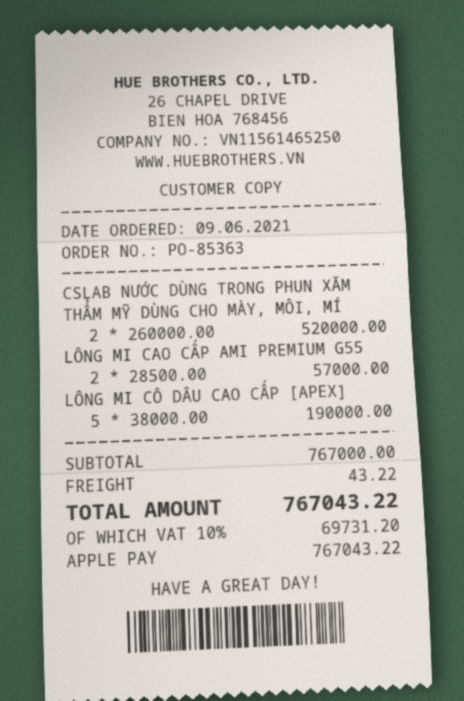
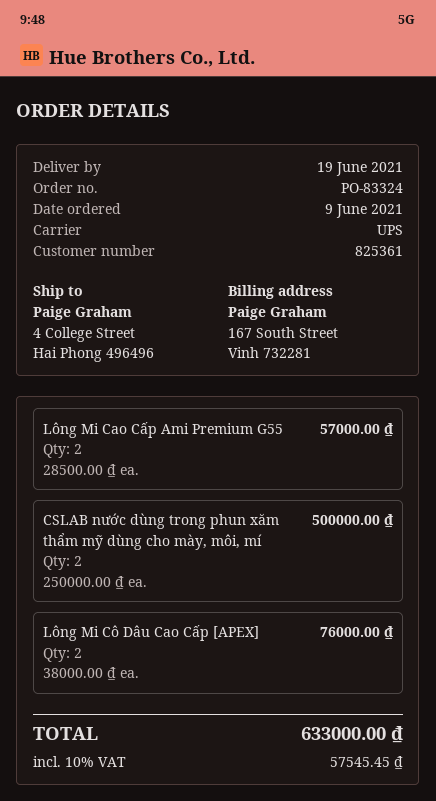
order number: PO-85363 -> PO-83324
CSLAB NƯỚC DÙNG TRONG PHUN XĂM THẨM MỸ DÙNG CHO MÀY, MÔI, MÍ: 2 x 260000.00 = 520000.00 -> 2 x 250000.00 = 500000.00
LÔNG MI CÔ DÂU CAO CẤP [APEX]: 5 x 38000.00 = 190000.00 -> 2 x 38000.00 = 76000.00
shipping: 43.22 -> none
tax: 10% = 69731.20 -> 10% = 57545.45
total: 767043.22 -> 633000.00

